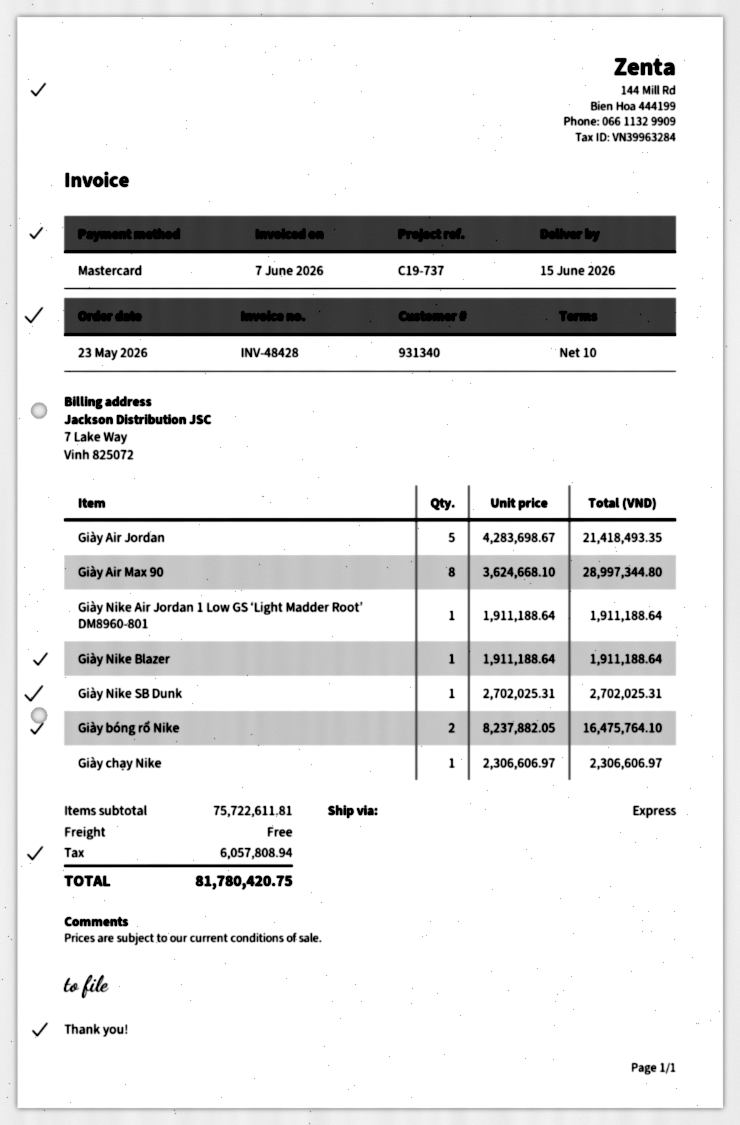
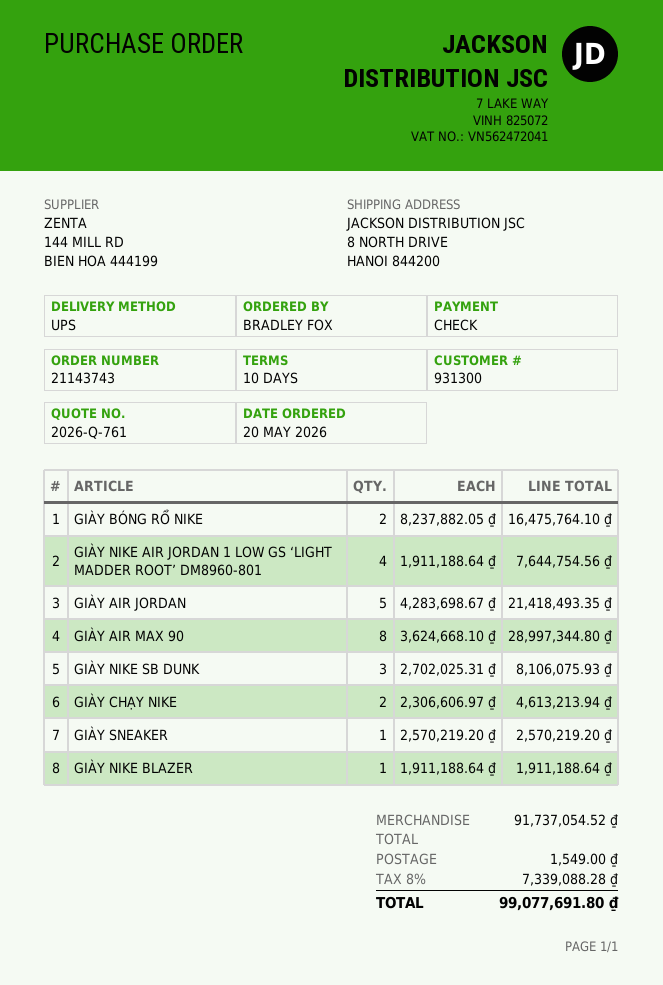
order date: 2026-05-23 -> 2026-05-20
customer number: 931340 -> 931300
payment method: Mastercard -> cheque
shipping method: express -> UPS
Giày Nike Air Jordan 1 Low GS ‘Light Madder Root’ DM8960-801: 1 x 1911188.64 = 1911188.64 -> 4 x 1911188.64 = 7644754.56
Giày Nike SB Dunk: 1 x 2702025.31 = 2702025.31 -> 3 x 2702025.31 = 8106075.93
Giày chạy Nike: 1 x 2306606.97 = 2306606.97 -> 2 x 2306606.97 = 4613213.94
GIÀY SNEAKER: none -> 1 x 2570219.20 = 2570219.20
subtotal: 75722611.81 -> 91737054.52
shipping: 0.00 -> 1549.00
tax: 6057808.94 -> 7339088.28
total: 81780420.75 -> 99077691.80

